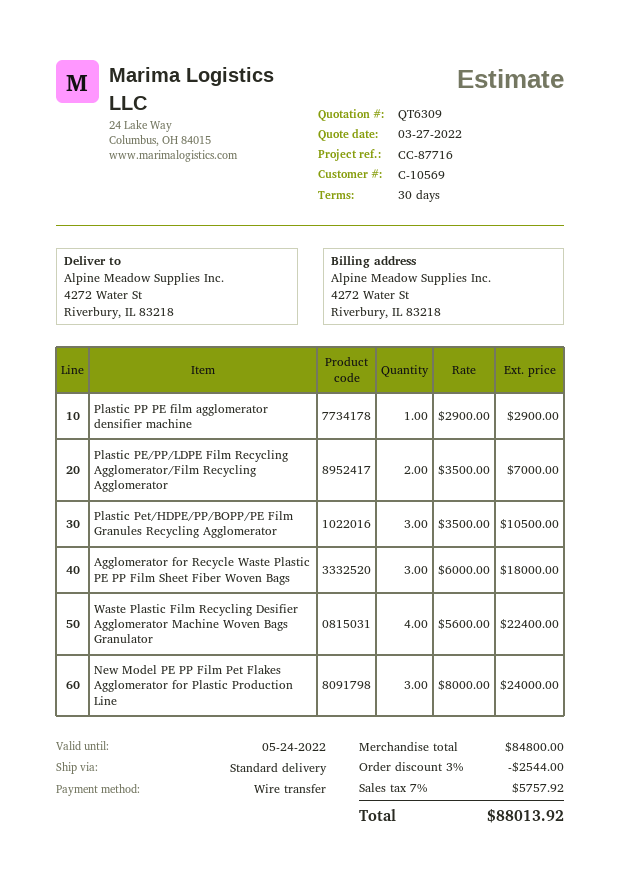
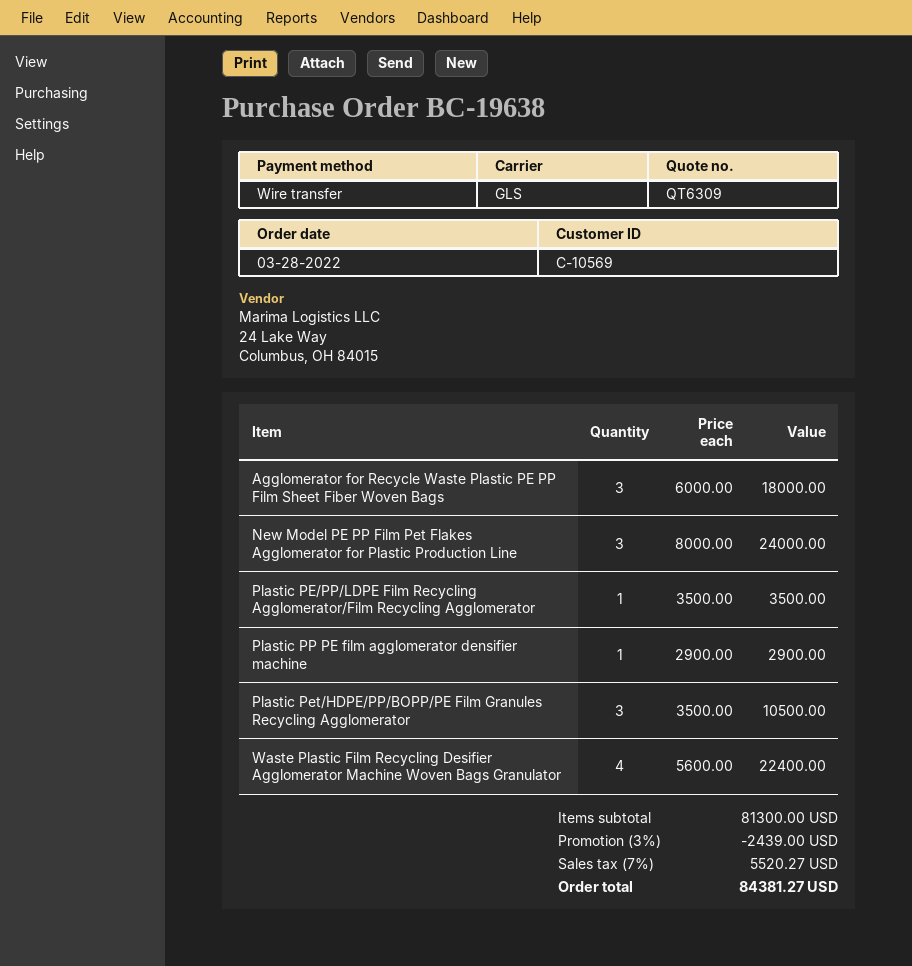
shipping method: standard -> GLS
Plastic PE/PP/LDPE Film Recycling Agglomerator/Film Recycling Agglomerator: 2 x 3500.00 = 7000.00 -> 1 x 3500.00 = 3500.00
subtotal: 84800.00 -> 81300.00
discount: 3% = 2544.00 -> 3% = 2439.00
tax: 7% = 5757.92 -> 7% = 5520.27
total: 88013.92 -> 84381.27

